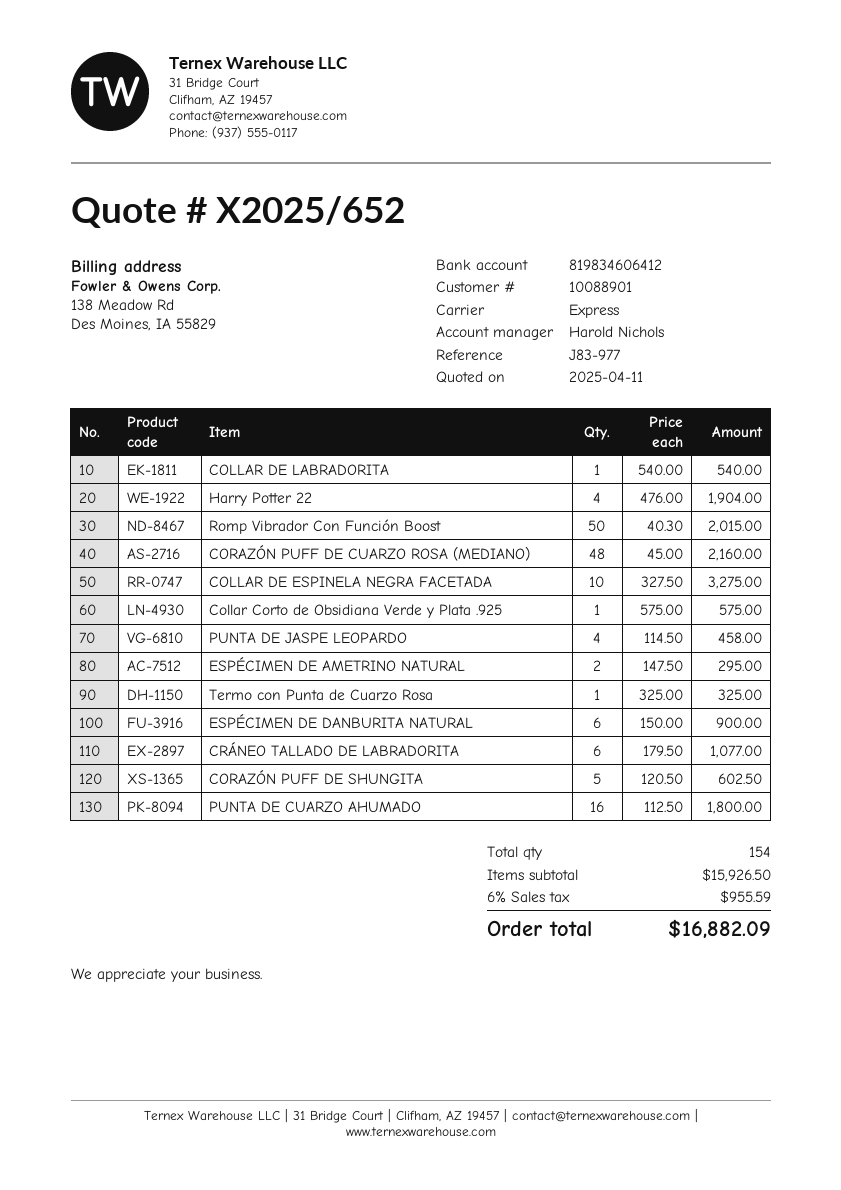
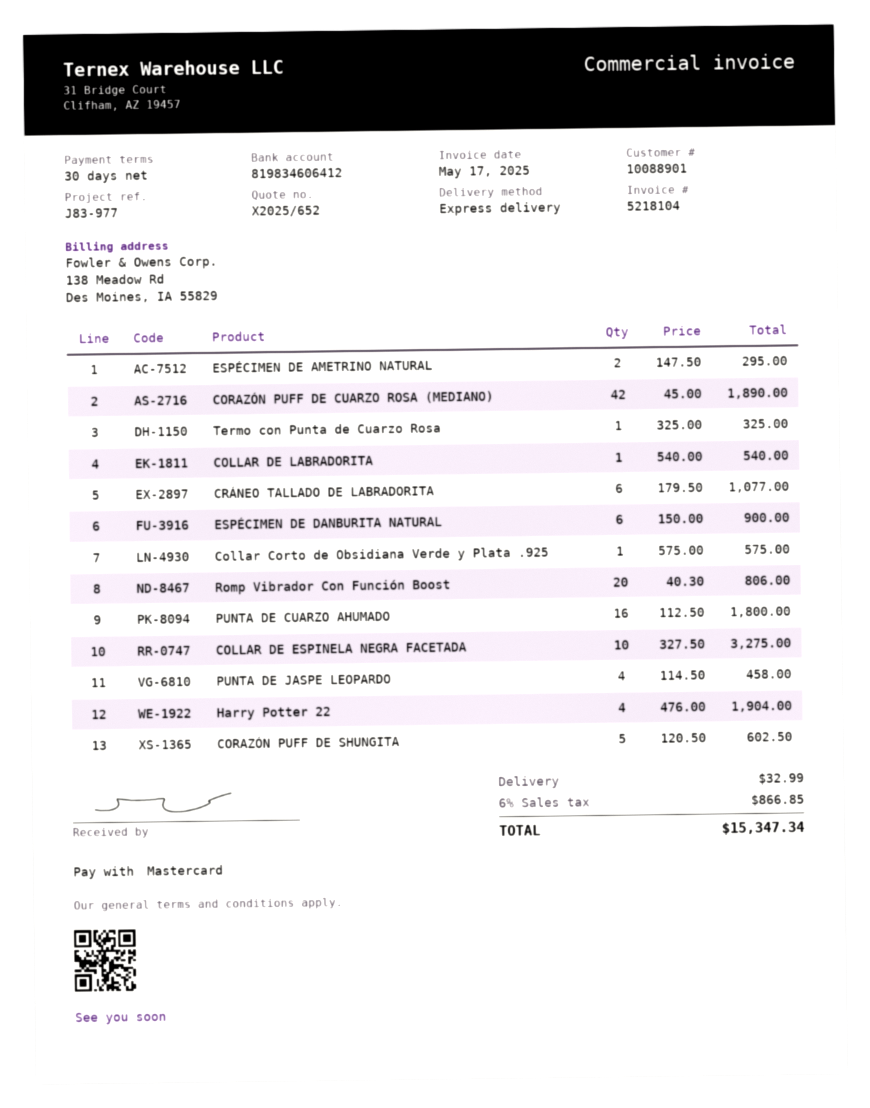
Romp Vibrador Con Función Boost: 50 x 40.30 = 2015.00 -> 20 x 40.30 = 806.00
CORAZÓN PUFF DE CUARZO ROSA (MEDIANO): 48 x 45.00 = 2160.00 -> 42 x 45.00 = 1890.00
shipping: none -> 32.99
tax: 6% = 955.59 -> 6% = 866.85
total: 16882.09 -> 15347.34

